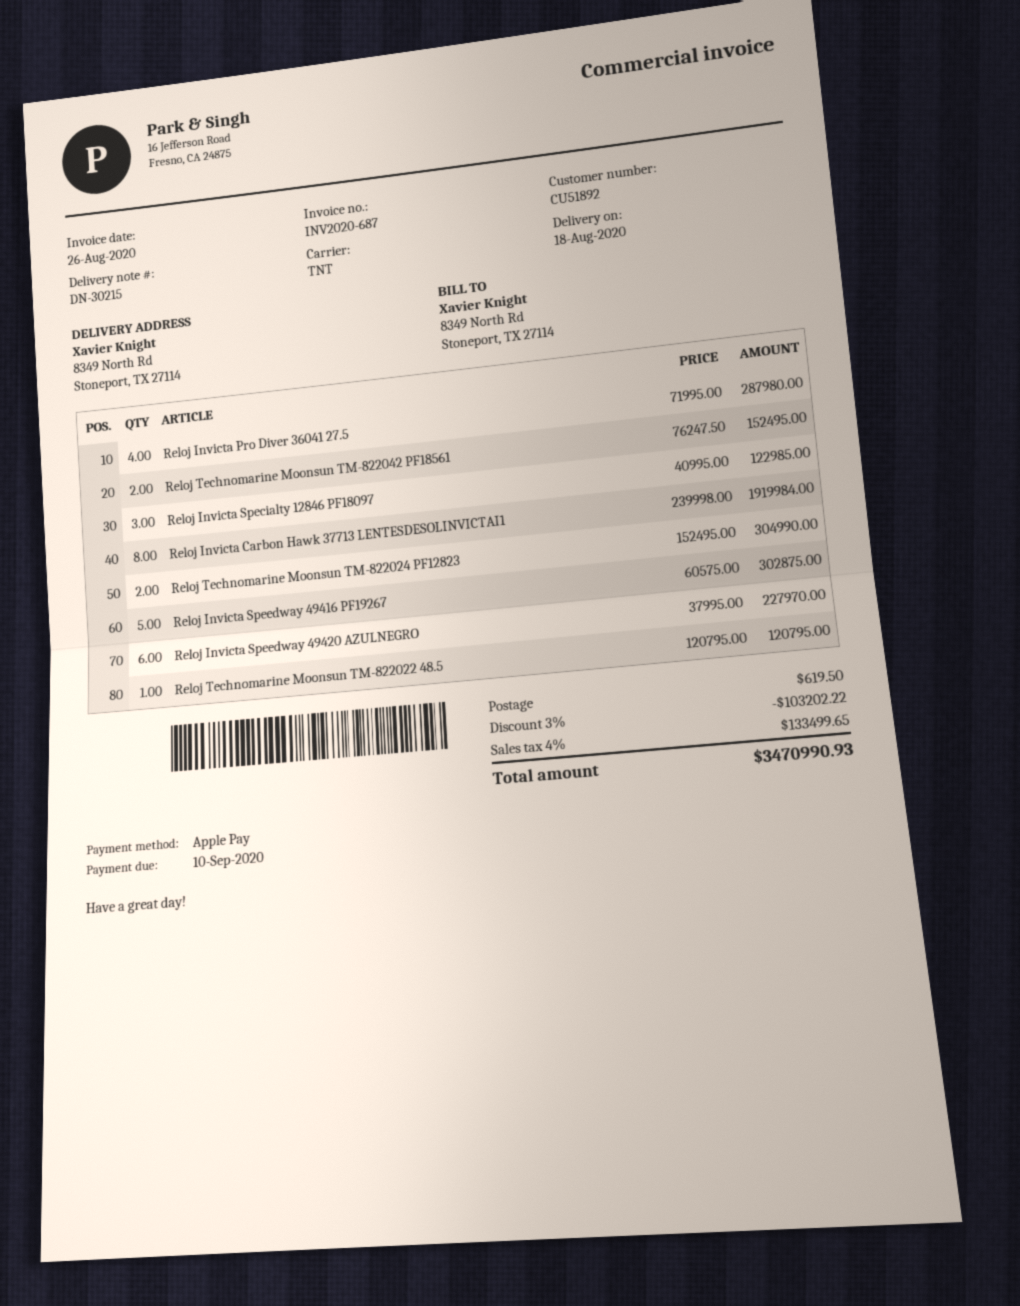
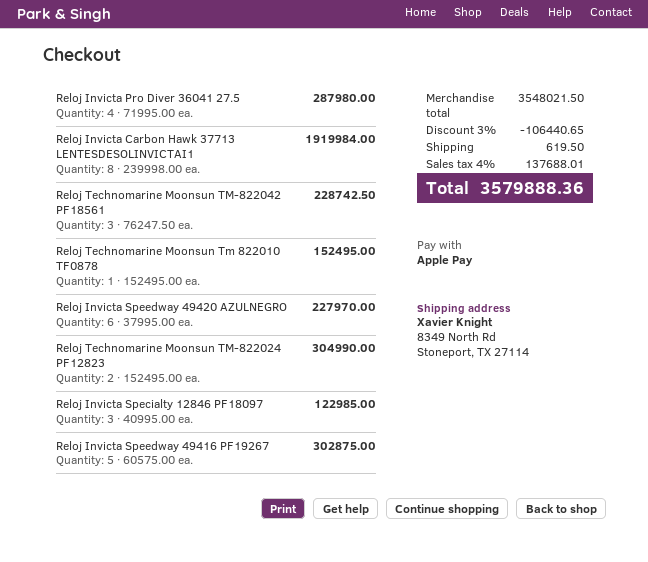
Reloj Technomarine Moonsun TM-822042 PF18561: 2 x 76247.50 = 152495.00 -> 3 x 76247.50 = 228742.50
Reloj Technomarine Moonsun TM-822022 48.5: 1 x 120795.00 = 120795.00 -> none
Reloj Technomarine Moonsun Tm 822010 TF0878: none -> 1 x 152495.00 = 152495.00
discount: 3% = 103202.22 -> 3% = 106440.65
tax: 4% = 133499.65 -> 4% = 137688.01
total: 3470990.93 -> 3579888.36

